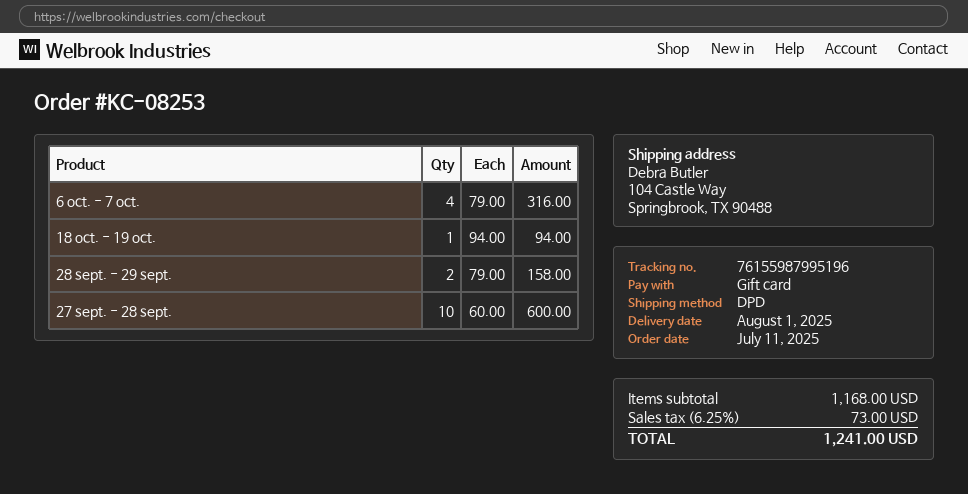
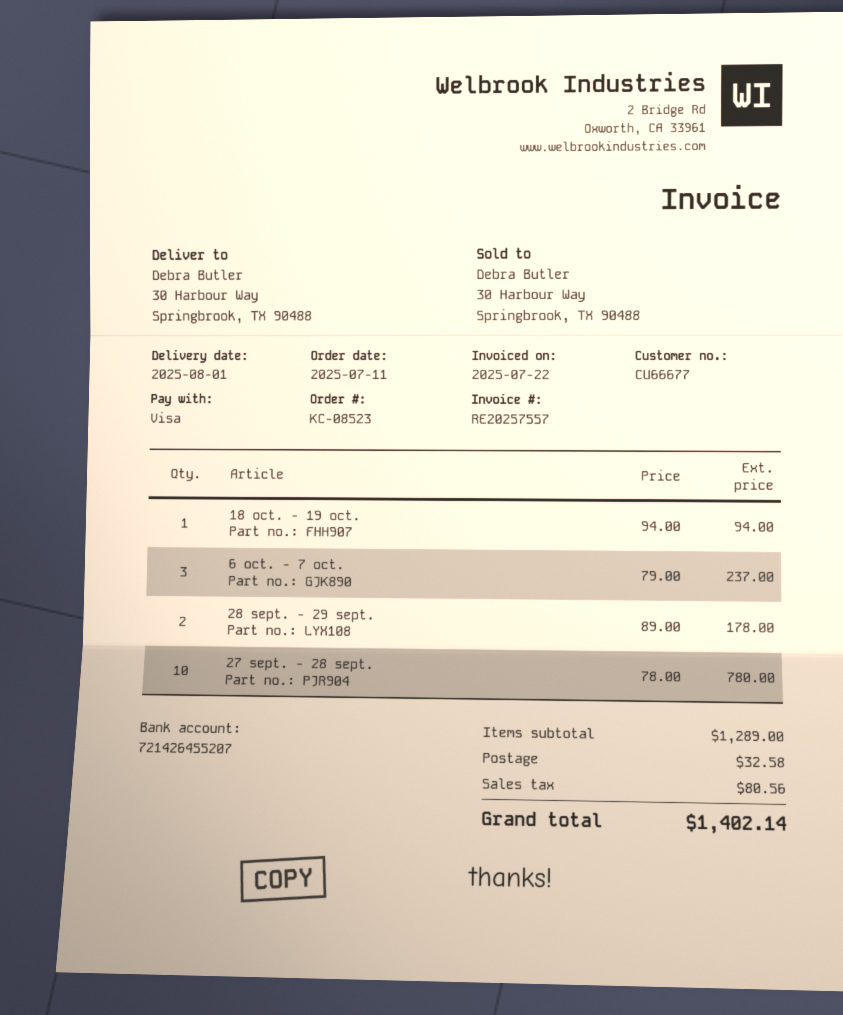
order number: KC-08253 -> KC-08523
payment method: gift card -> Visa
ship to: 104 Castle Way, Springbrook, TX 90488 -> 30 Harbour Way, Springbrook, TX 90488
6 oct. - 7 oct.: 4 x 79.00 = 316.00 -> 3 x 79.00 = 237.00
28 sept. - 29 sept.: 2 x 79.00 = 158.00 -> 2 x 89.00 = 178.00
27 sept. - 28 sept.: 10 x 60.00 = 600.00 -> 10 x 78.00 = 780.00
subtotal: 1168.00 -> 1289.00
shipping: none -> 32.58
tax: 73.00 -> 80.56
total: 1241.00 -> 1402.14

